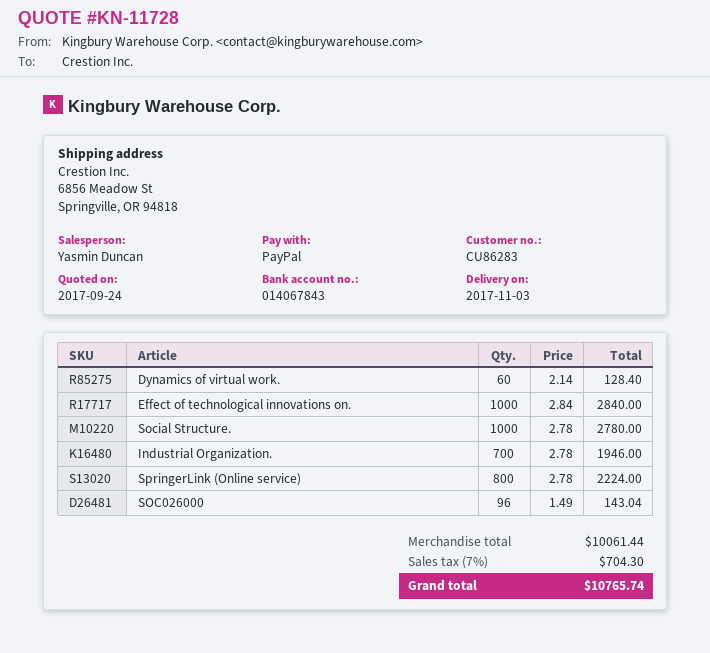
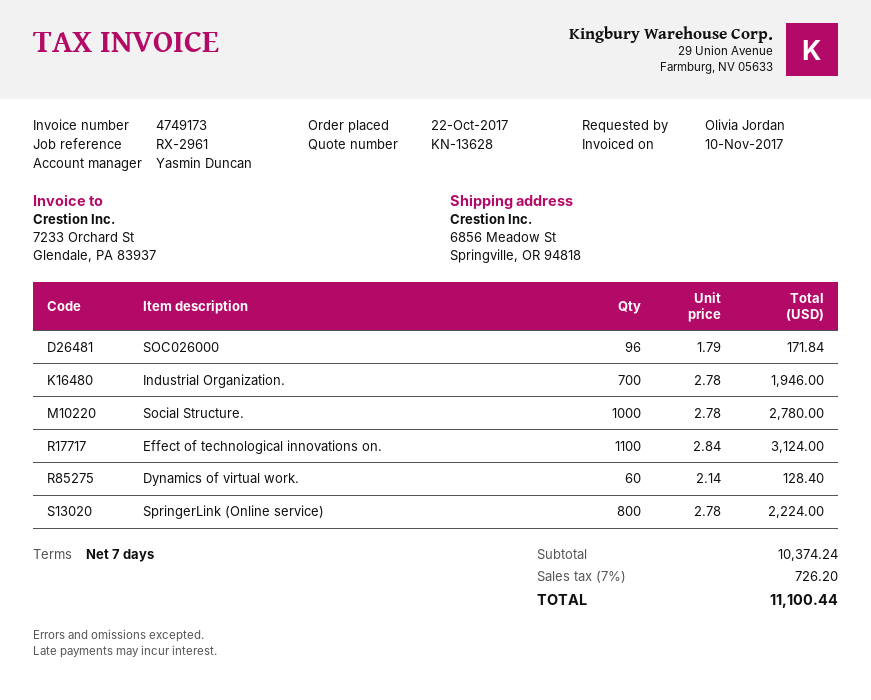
quote number: KN-11728 -> KN-13628
Effect of technological innovations on.: 1000 x 2.84 = 2840.00 -> 1100 x 2.84 = 3124.00
SOC026000: 96 x 1.49 = 143.04 -> 96 x 1.79 = 171.84
subtotal: 10061.44 -> 10374.24
tax: 7% = 704.30 -> 7% = 726.20
total: 10765.74 -> 11100.44

